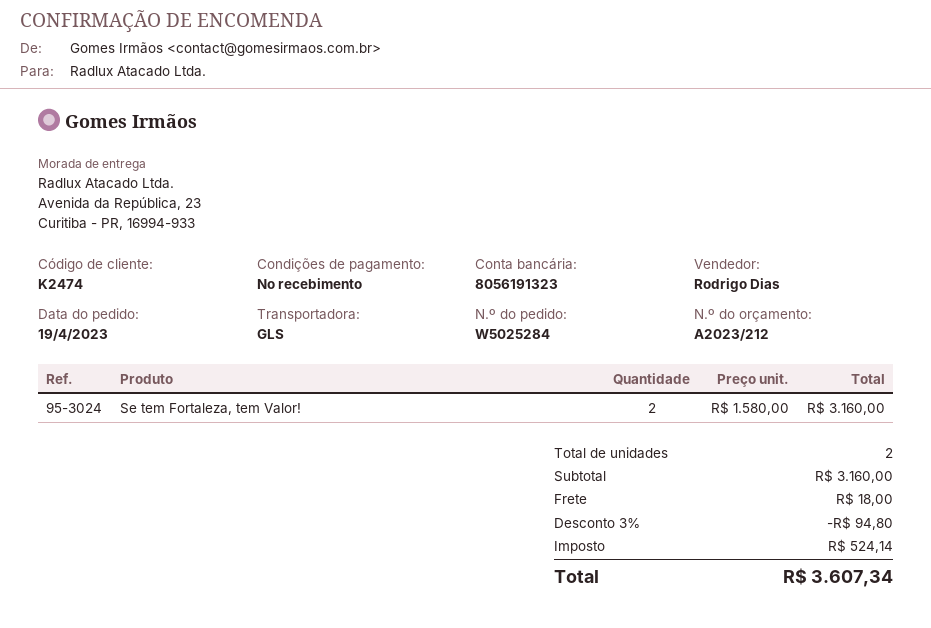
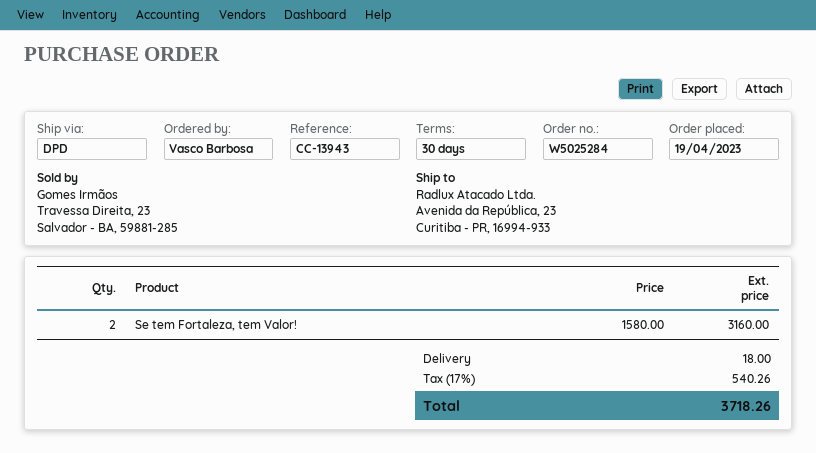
payment terms: on receipt -> 30 days
shipping method: GLS -> DPD
discount: 3% = 94.80 -> none
tax: 524.14 -> 540.26
total: 3607.34 -> 3718.26

